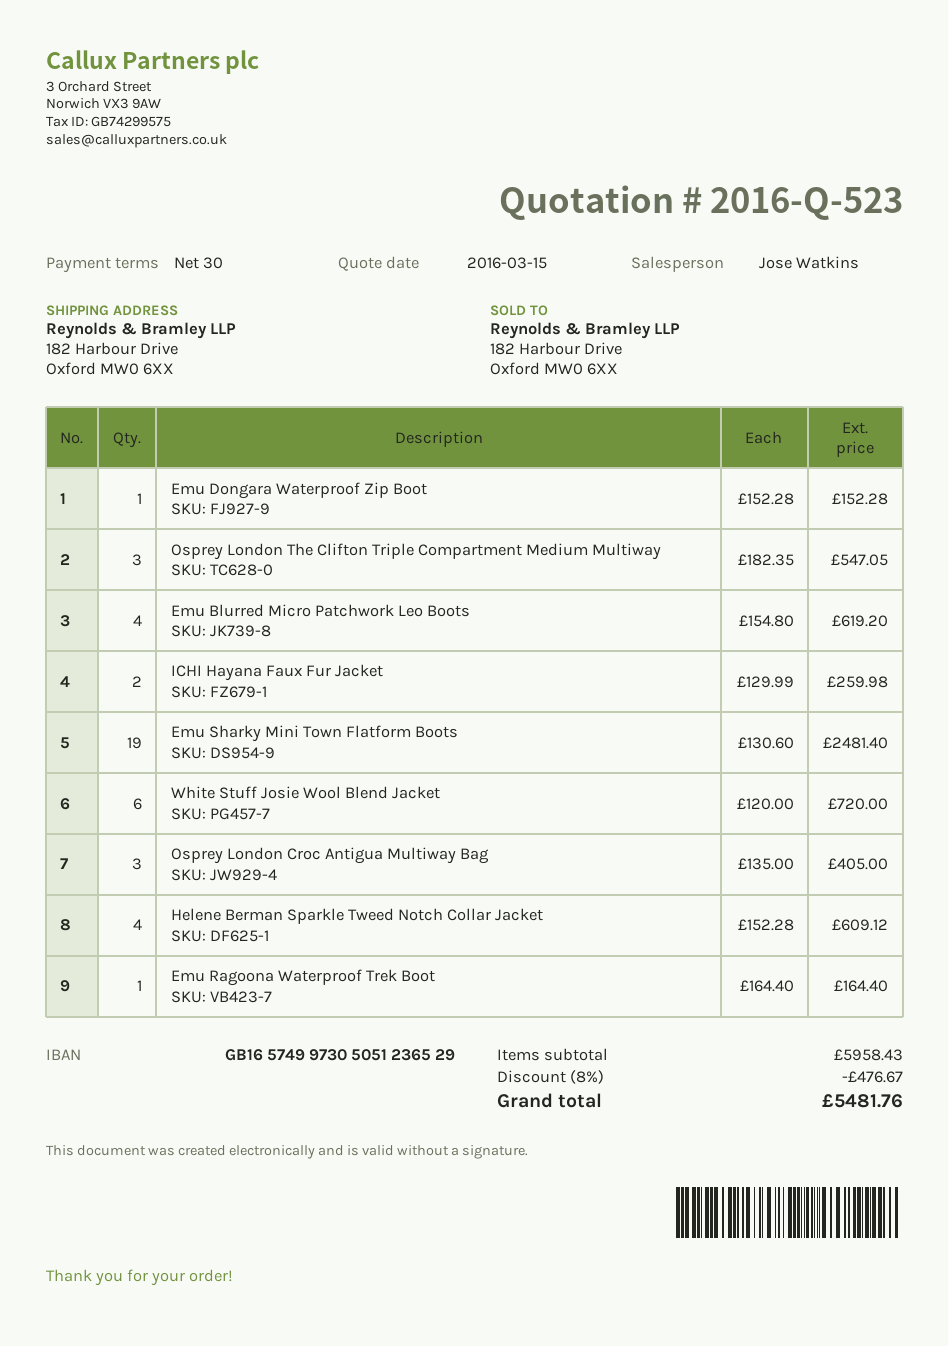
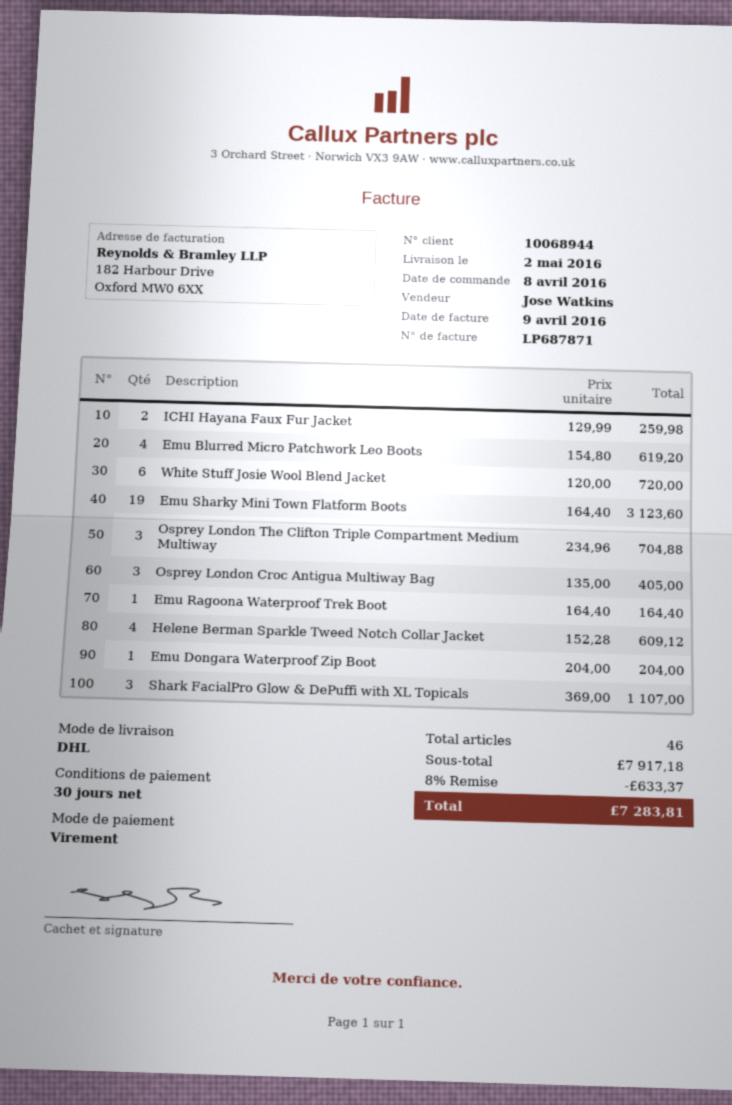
Emu Dongara Waterproof Zip Boot: 1 x 152.28 = 152.28 -> 1 x 204.00 = 204.00
Osprey London The Clifton Triple Compartment Medium Multiway: 3 x 182.35 = 547.05 -> 3 x 234.96 = 704.88
Emu Sharky Mini Town Flatform Boots: 19 x 130.60 = 2481.40 -> 19 x 164.40 = 3123.60
Shark FacialPro Glow & DePuffi with XL Topicals: none -> 3 x 369.00 = 1107.00
subtotal: 5958.43 -> 7917.18
discount: 8% = 476.67 -> 8% = 633.37
total: 5481.76 -> 7283.81

